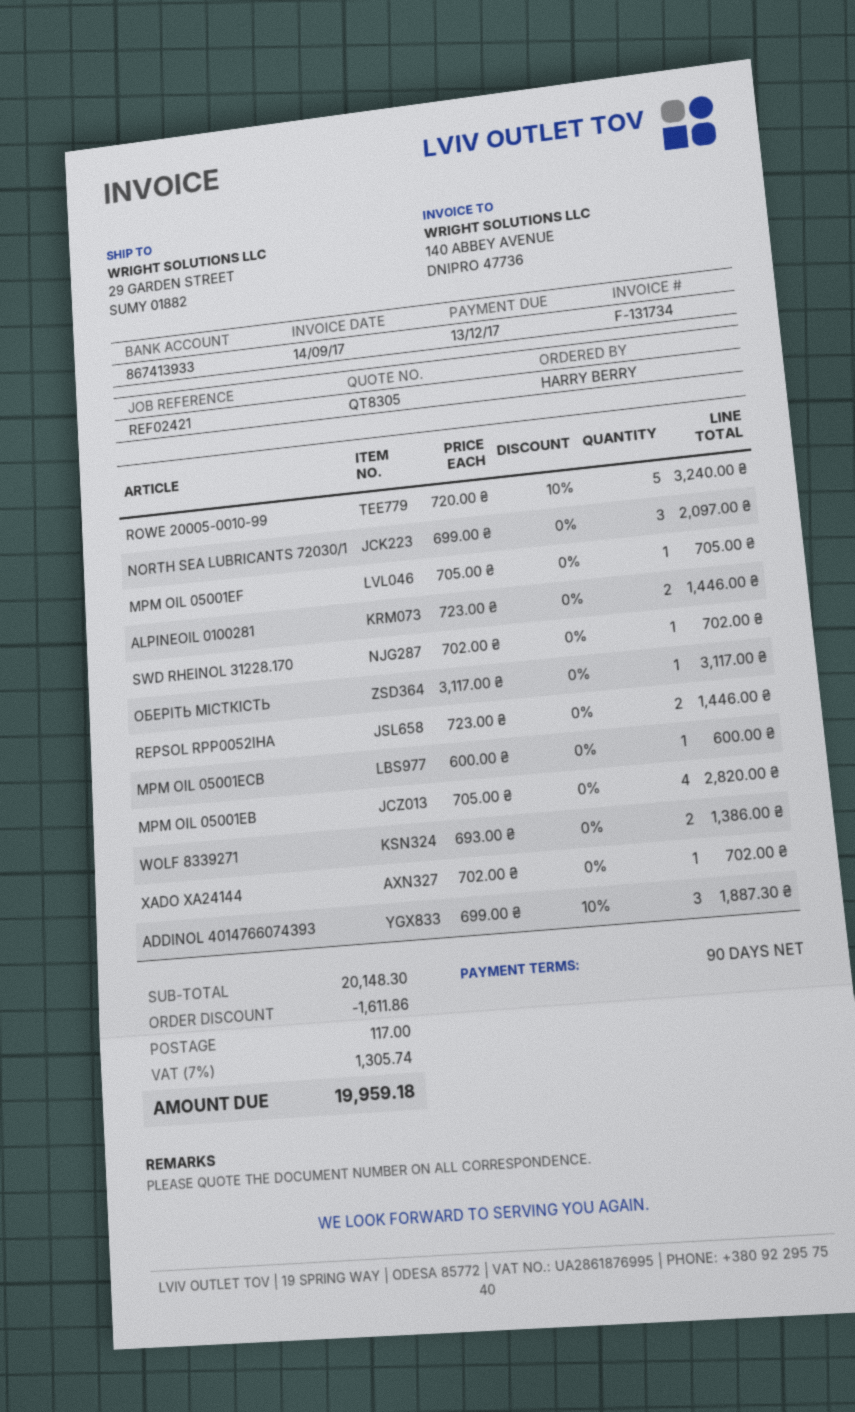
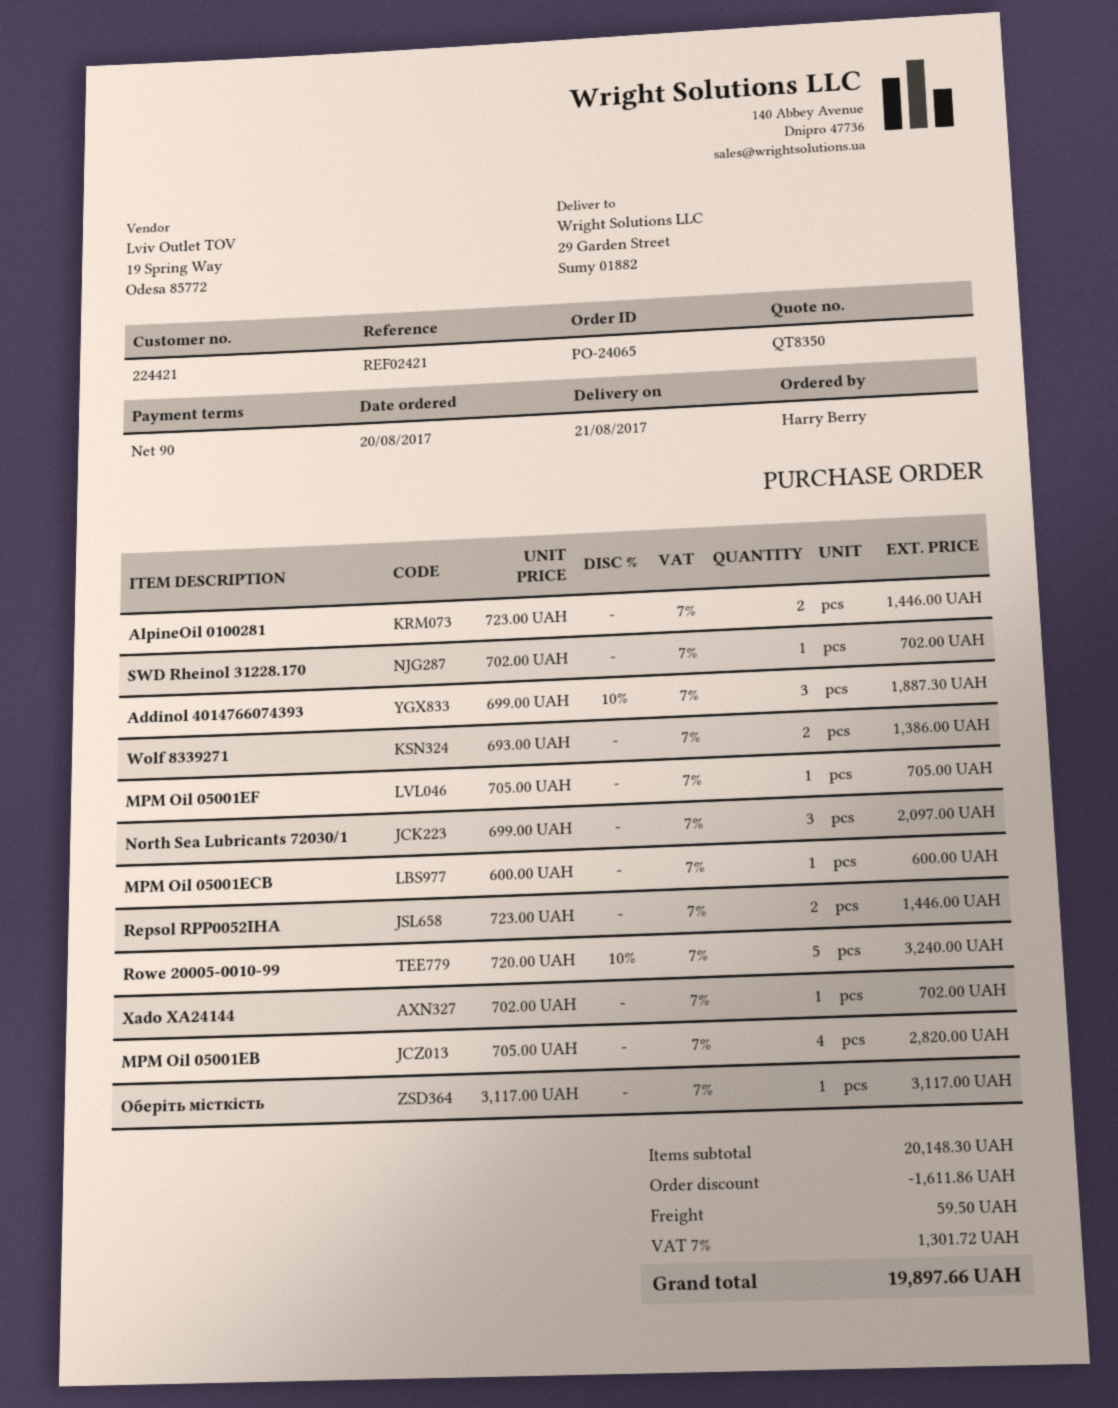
quote number: QT8305 -> QT8350
shipping: 117.00 -> 59.50
tax: 7% = 1305.74 -> 7% = 1301.72
total: 19959.18 -> 19897.66

